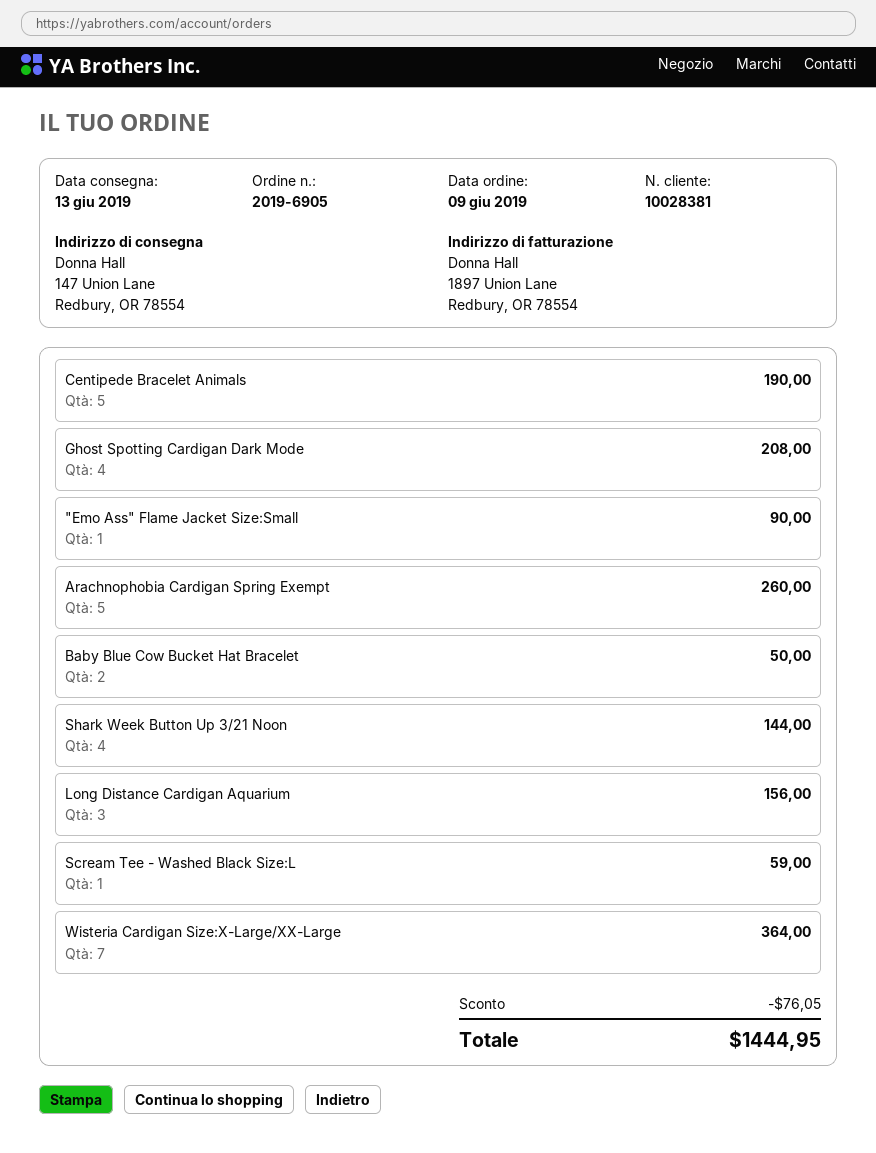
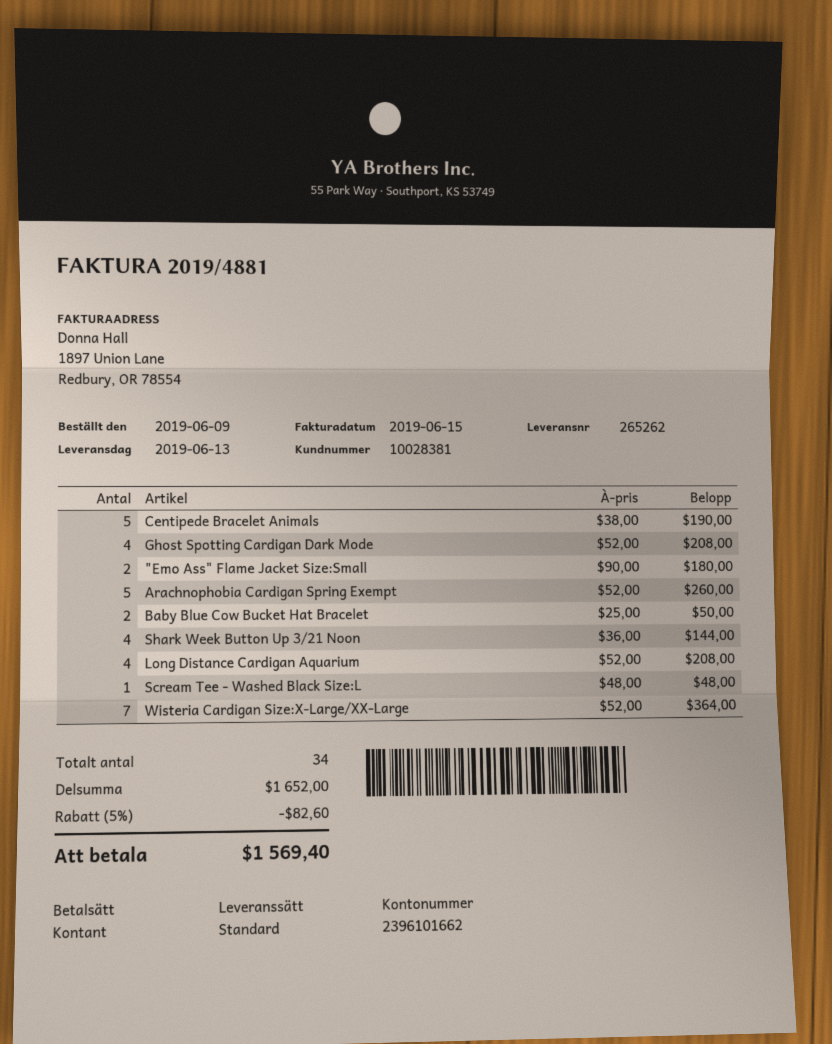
"Emo Ass" Flame Jacket Size:Small: 1 for 90.00 -> 2 for 180.00
Long Distance Cardigan Aquarium: 3 for 156.00 -> 4 for 208.00
Scream Tee - Washed Black Size:L: 1 for 59.00 -> 1 for 48.00
discount: 76.05 -> 82.60
total: 1444.95 -> 1569.40

